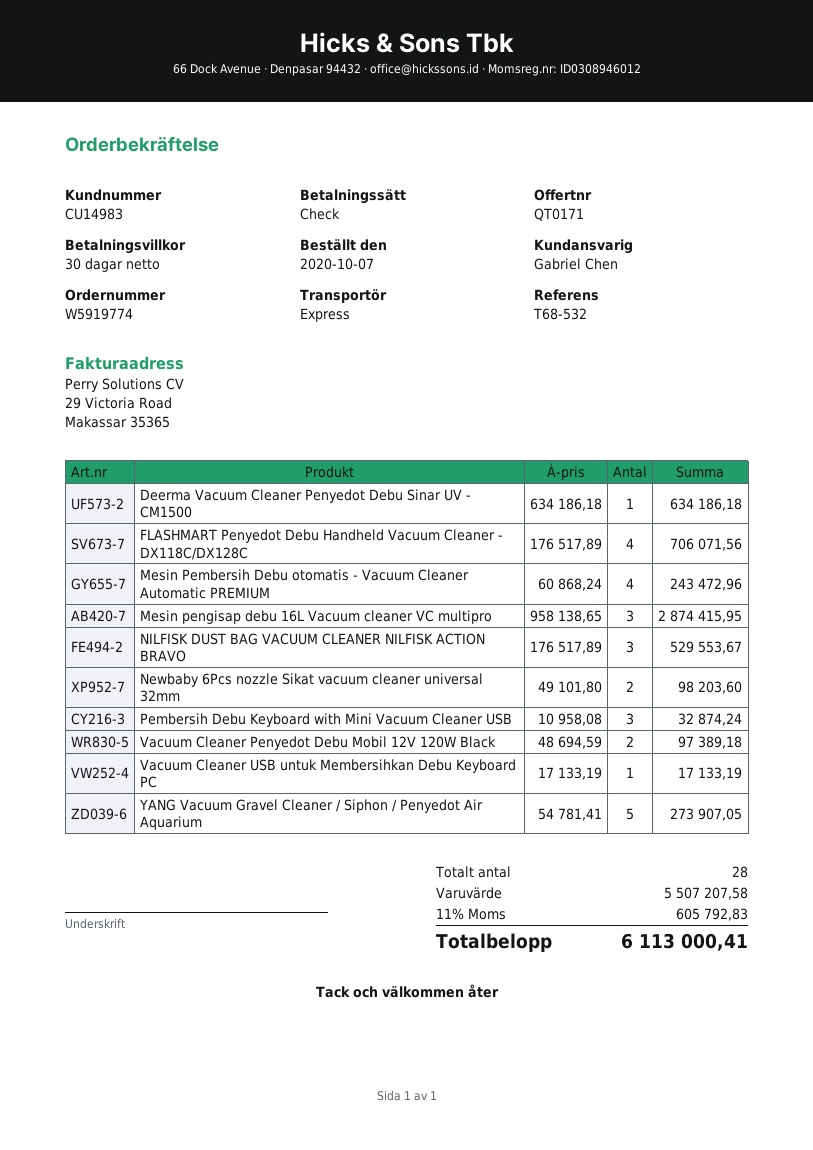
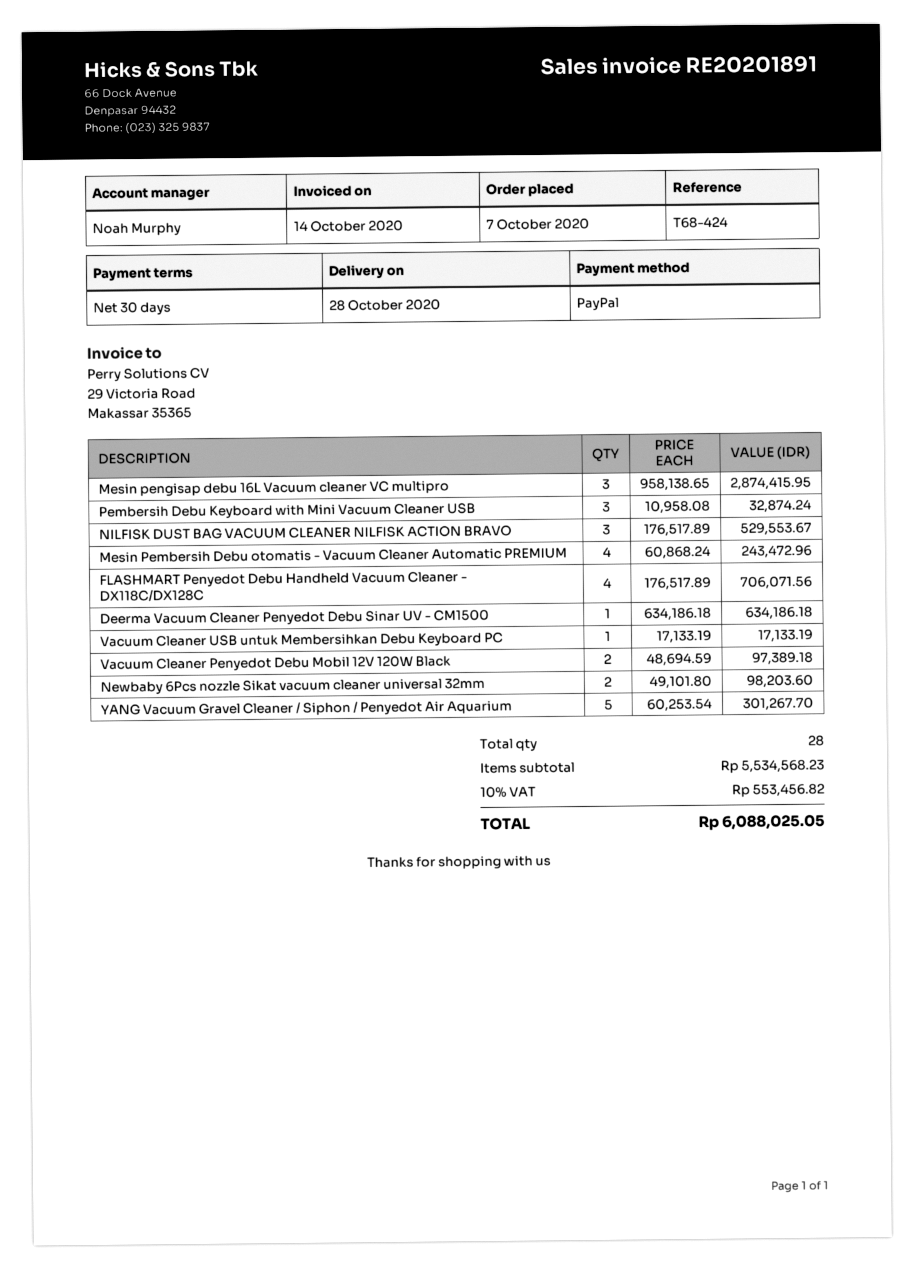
reference: T68-532 -> T68-424
sales rep: Gabriel Chen -> Noah Murphy
payment method: cheque -> PayPal
YANG Vacuum Gravel Cleaner / Siphon / Penyedot Air Aquarium: 5 x 54781.41 = 273907.05 -> 5 x 60253.54 = 301267.70
subtotal: 5507207.58 -> 5534568.23
tax: 11% = 605792.83 -> 10% = 553456.82
total: 6113000.41 -> 6088025.05

